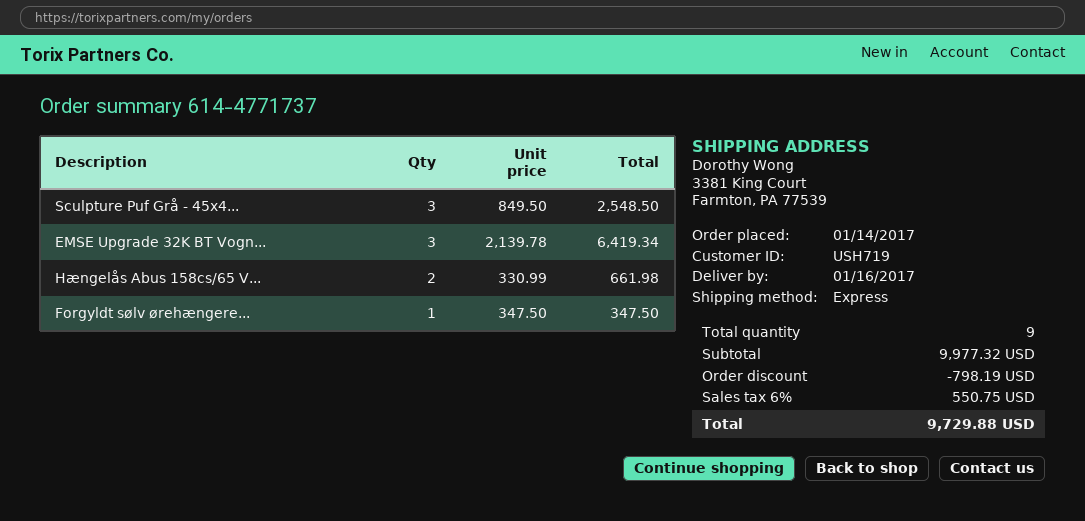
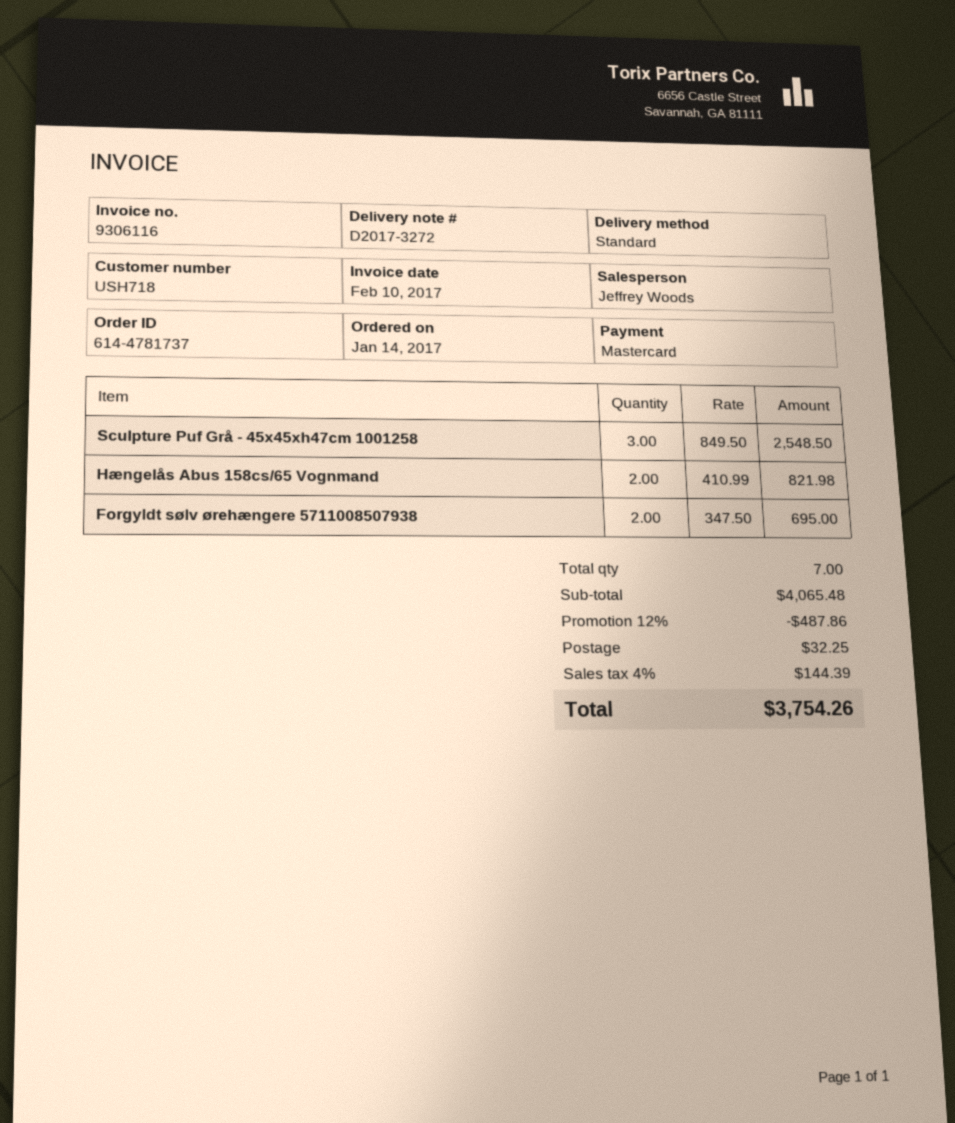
order number: 614-4771737 -> 614-4781737
customer number: USH719 -> USH718
shipping method: express -> standard
EMSE Upgrade 32K BT Vogn...: 3 x 2139.78 = 6419.34 -> none
Hængelås Abus 158cs/65 V...: 2 x 330.99 = 661.98 -> 2 x 410.99 = 821.98
Forgyldt sølv ørehængere...: 1 x 347.50 = 347.50 -> 2 x 347.50 = 695.00
total quantity: 9 -> 7
subtotal: 9977.32 -> 4065.48
discount: 798.19 -> 487.86
shipping: none -> 32.25
tax: 6% = 550.75 -> 4% = 144.39
total: 9729.88 -> 3754.26

